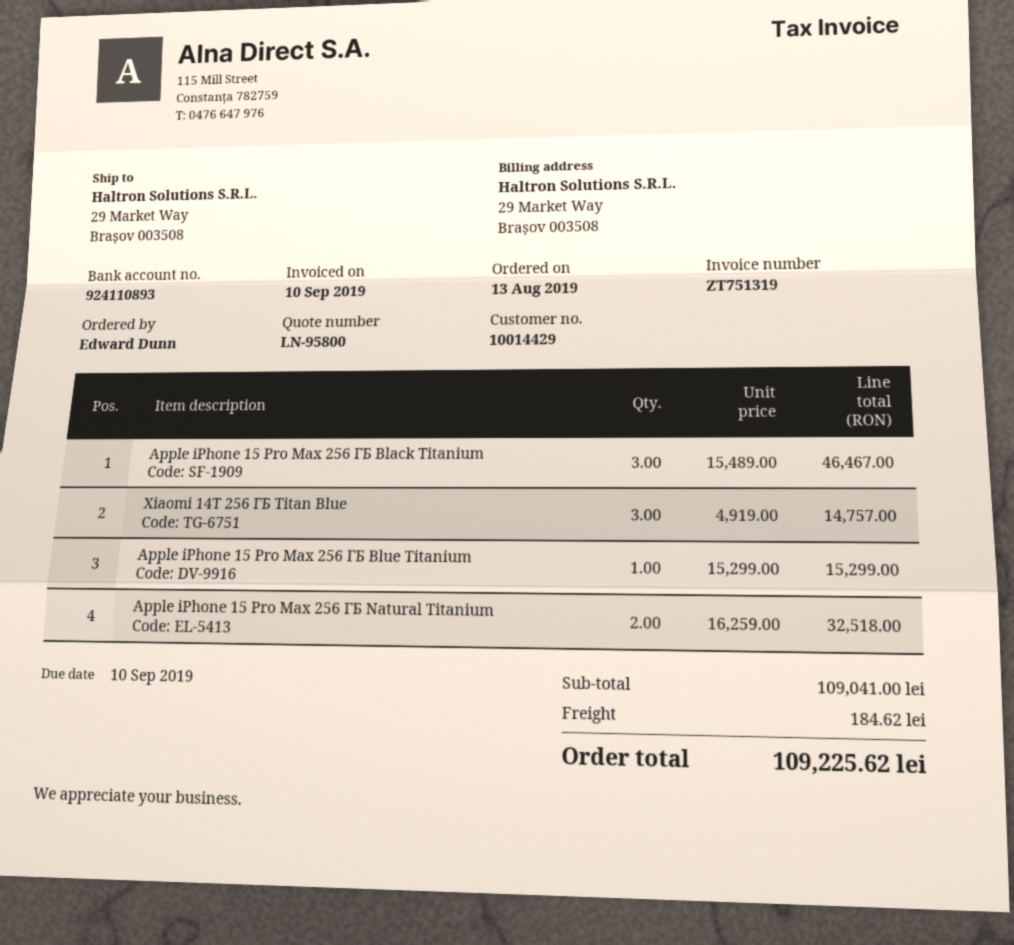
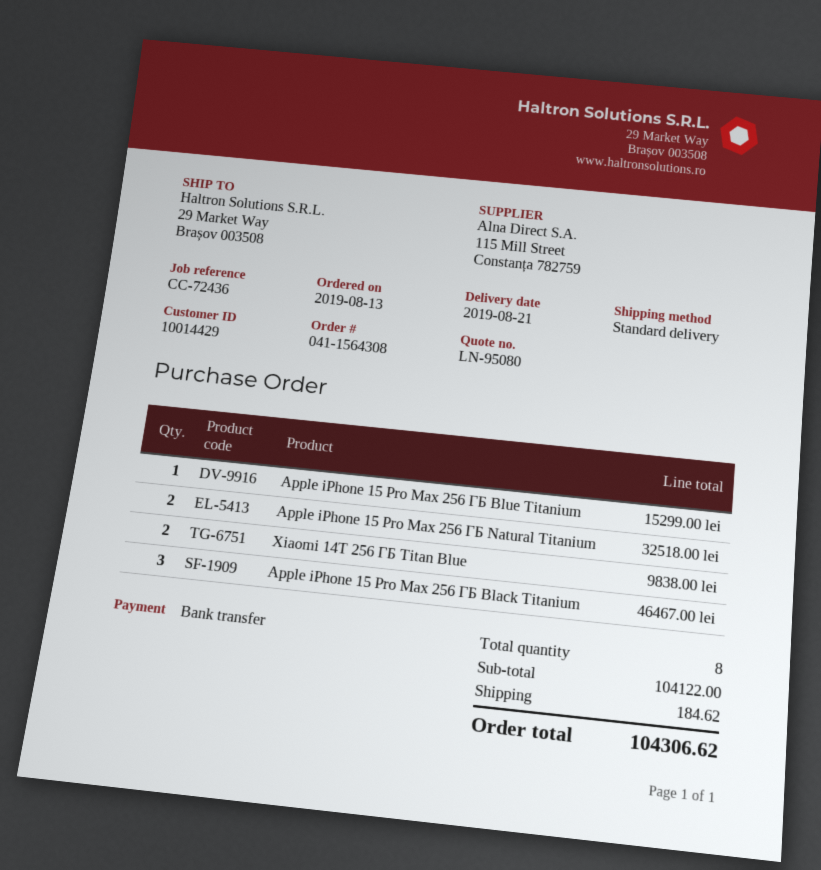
quote number: LN-95800 -> LN-95080
Xiaomi 14T 256 ГБ Titan Blue: 3 for 14757.00 -> 2 for 9838.00
subtotal: 109041.00 -> 104122.00
total: 109225.62 -> 104306.62

